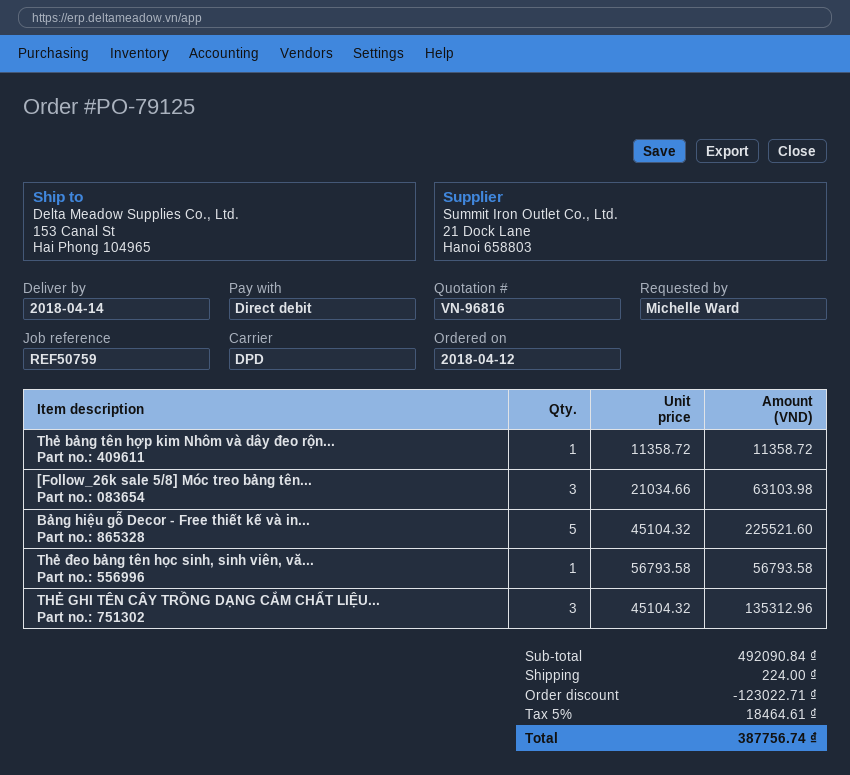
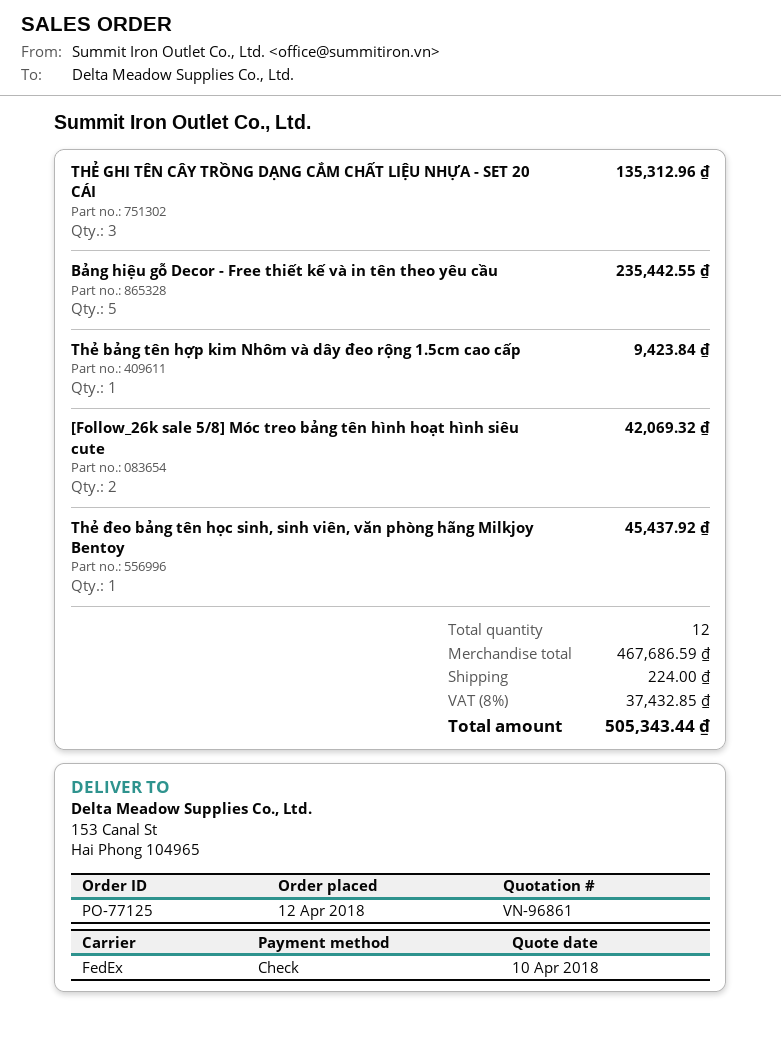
quote number: VN-96816 -> VN-96861
order number: PO-79125 -> PO-77125
payment method: direct debit -> cheque
shipping method: DPD -> FedEx
Thẻ bảng tên hợp kim Nhôm và dây đeo rộn...: 1 for 11358.72 -> 1 for 9423.84
[Follow_26k sale 5/8] Móc treo bảng tên...: 3 for 63103.98 -> 2 for 42069.32
Bảng hiệu gỗ Decor - Free thiết kế và in...: 5 for 225521.60 -> 5 for 235442.55
Thẻ đeo bảng tên học sinh, sinh viên, vă...: 1 for 56793.58 -> 1 for 45437.92
subtotal: 492090.84 -> 467686.59
discount: 123022.71 -> none
tax: 5% = 18464.61 -> 8% = 37432.85
total: 387756.74 -> 505343.44

